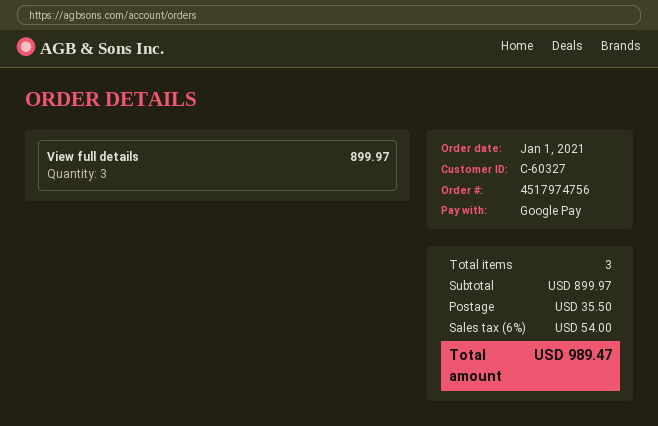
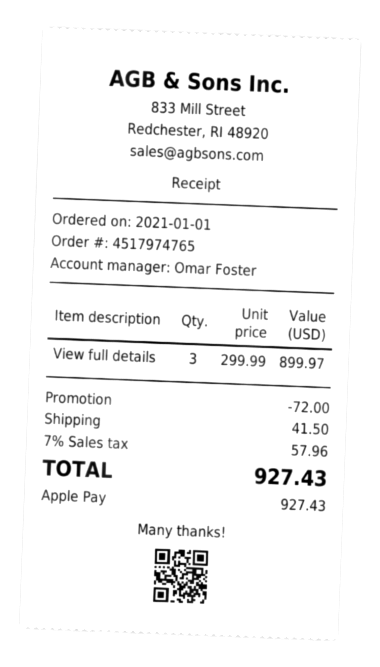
order number: 4517974756 -> 4517974765
payment method: Google Pay -> Apple Pay
discount: none -> 72.00
shipping: 35.50 -> 41.50
tax: 6% = 54.00 -> 7% = 57.96
total: 989.47 -> 927.43

